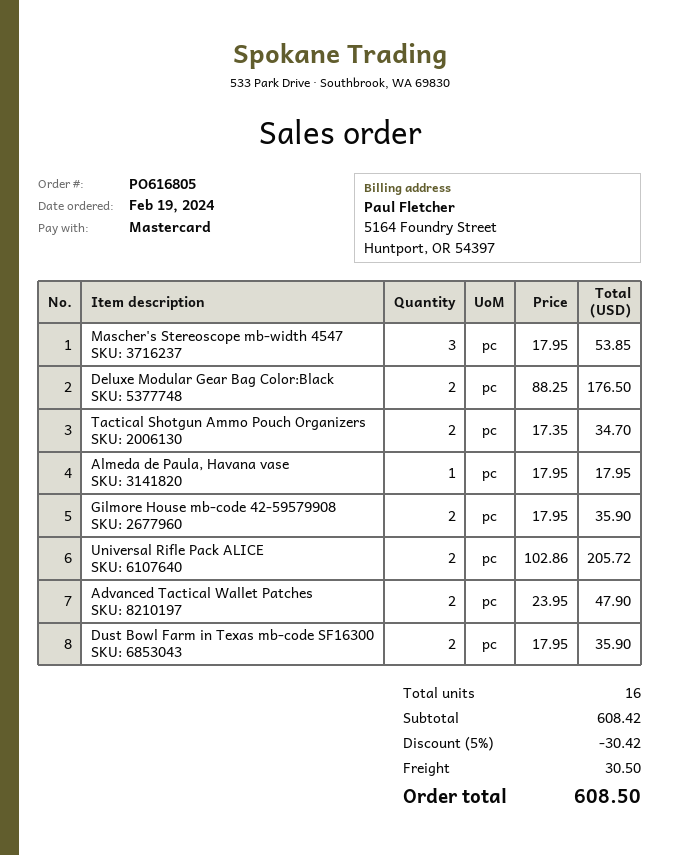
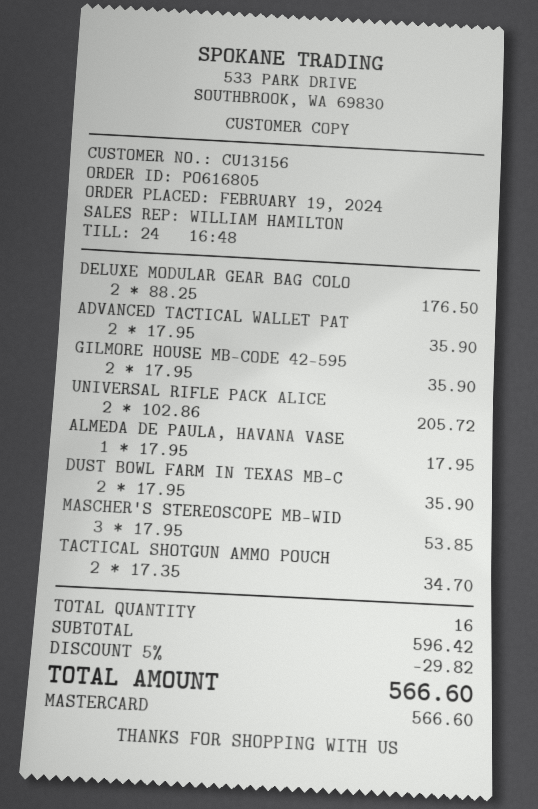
Advanced Tactical Wallet Patches: 2 x 23.95 = 47.90 -> 2 x 17.95 = 35.90
subtotal: 608.42 -> 596.42
discount: 5% = 30.42 -> 5% = 29.82
shipping: 30.50 -> none
total: 608.50 -> 566.60

